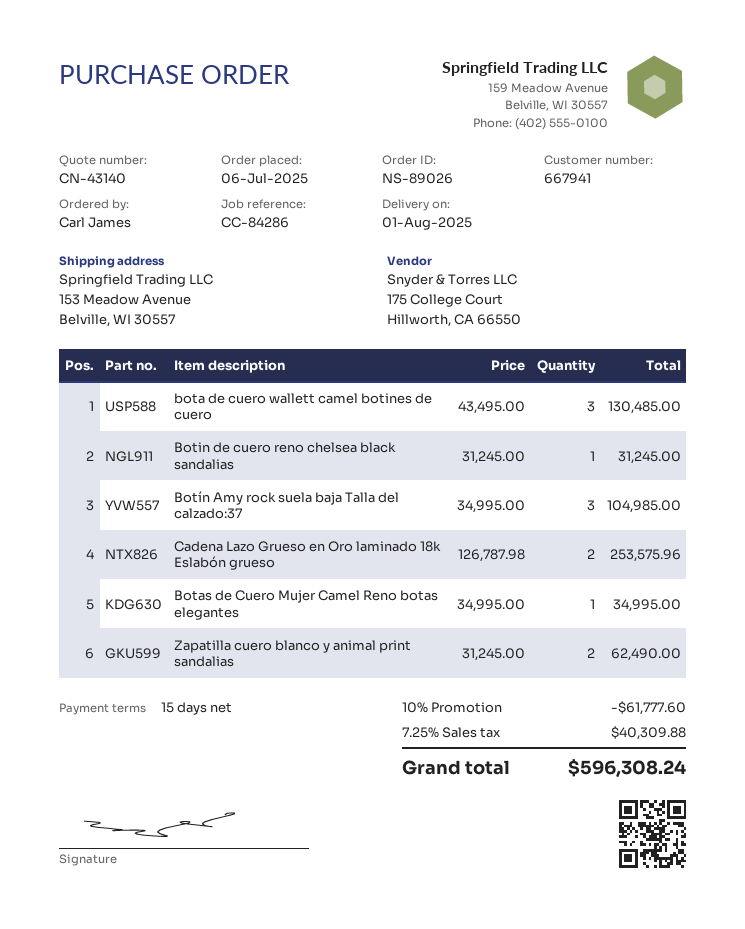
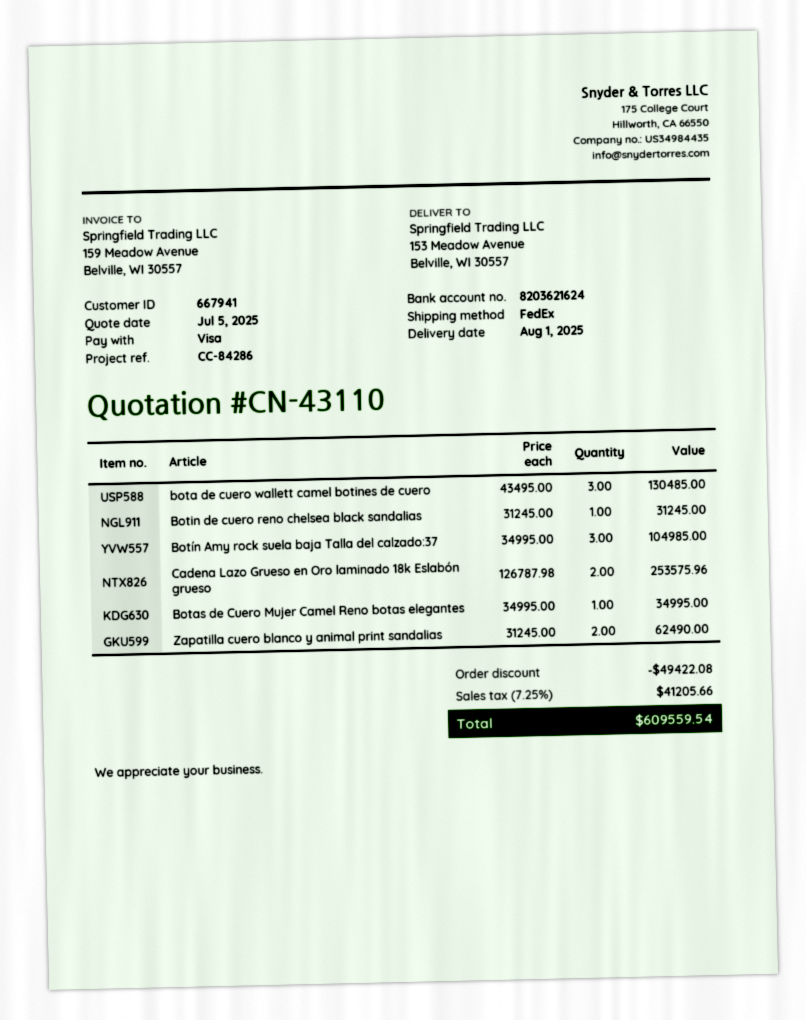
quote number: CN-43140 -> CN-43110
discount: 61777.60 -> 49422.08
tax: 7.25% = 40309.88 -> 7.25% = 41205.66
total: 596308.24 -> 609559.54

